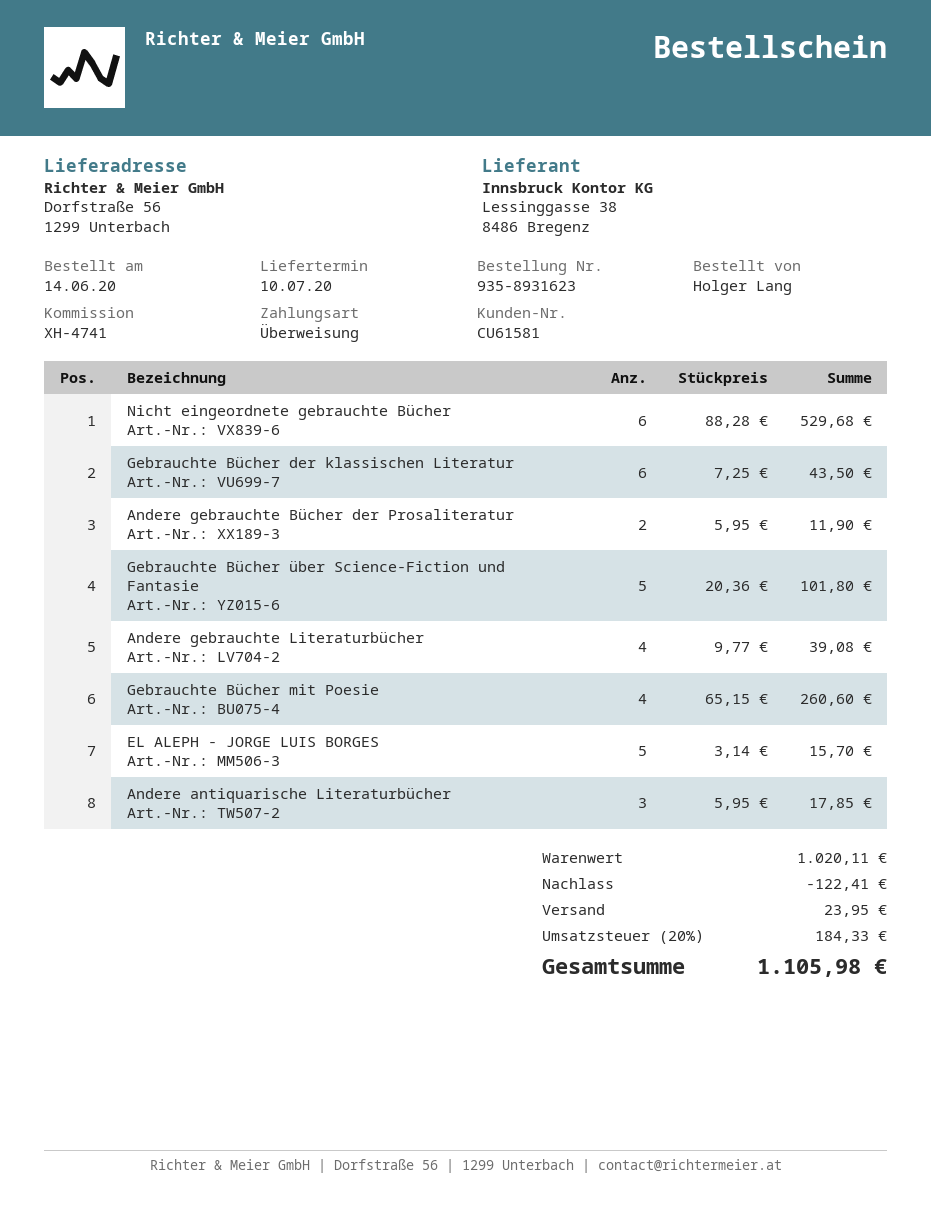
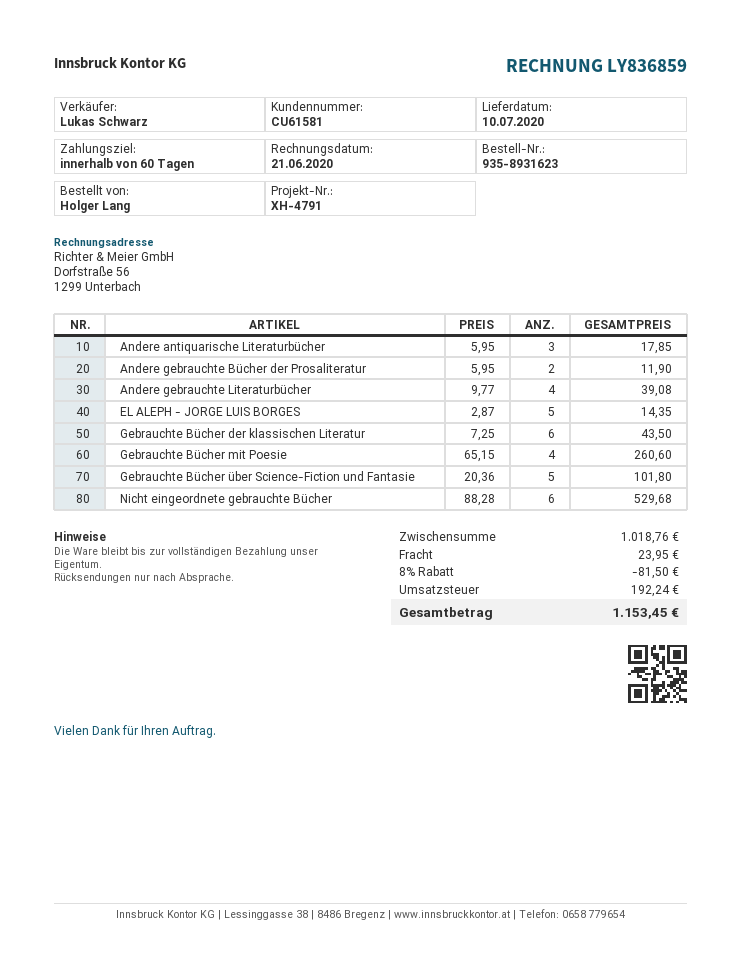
reference: XH-4741 -> XH-4791
EL ALEPH - JORGE LUIS BORGES: 5 x 3.14 = 15.70 -> 5 x 2.87 = 14.35
subtotal: 1020.11 -> 1018.76
discount: 122.41 -> 81.50
tax: 184.33 -> 192.24
total: 1105.98 -> 1153.45

